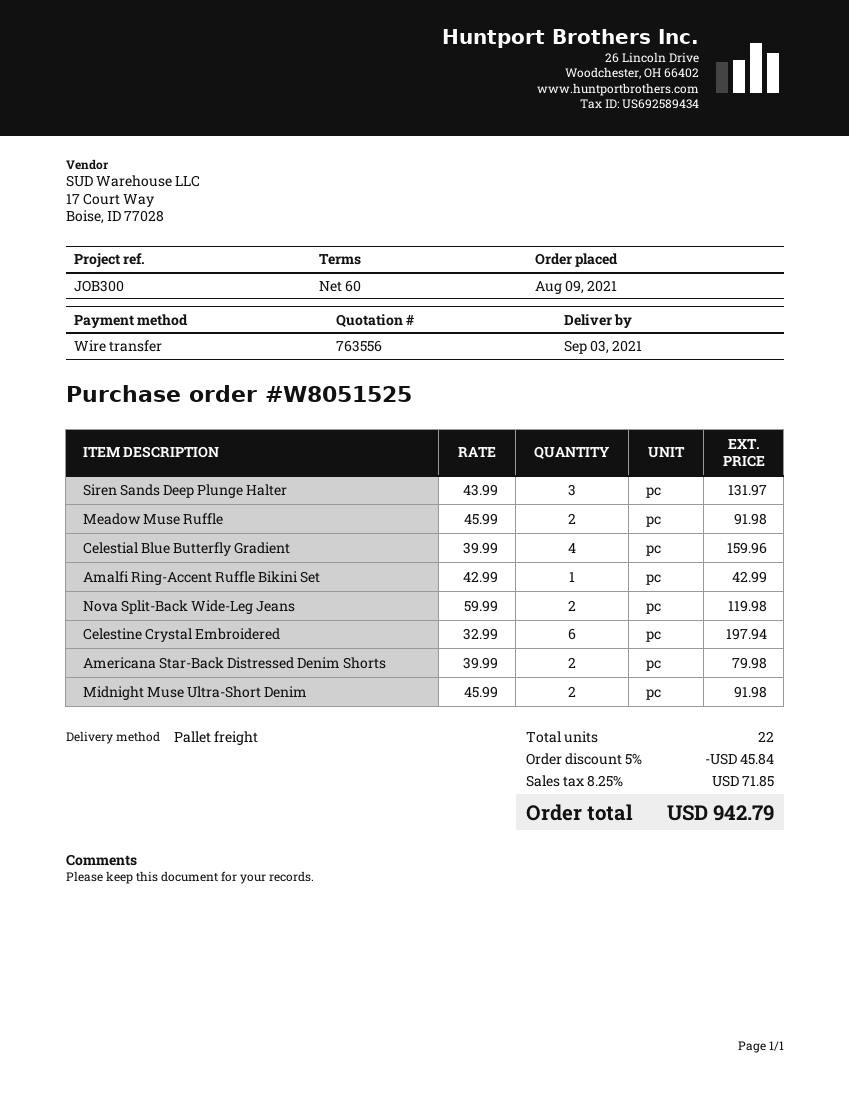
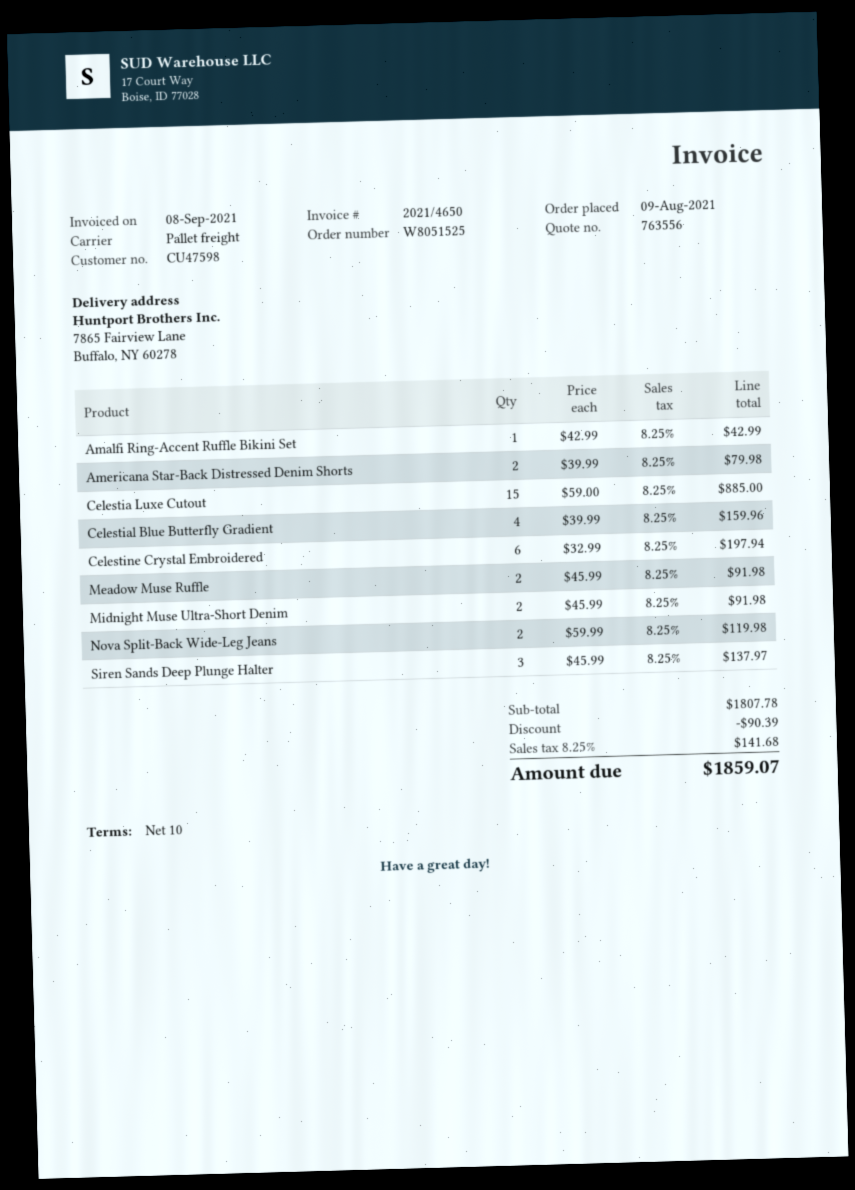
payment terms: 60 days -> 10 days
Siren Sands Deep Plunge Halter: 3 x 43.99 = 131.97 -> 3 x 45.99 = 137.97
Celestia Luxe Cutout: none -> 15 x 59.00 = 885.00
discount: 45.84 -> 90.39
tax: 8.25% = 71.85 -> 8.25% = 141.68
total: 942.79 -> 1859.07

